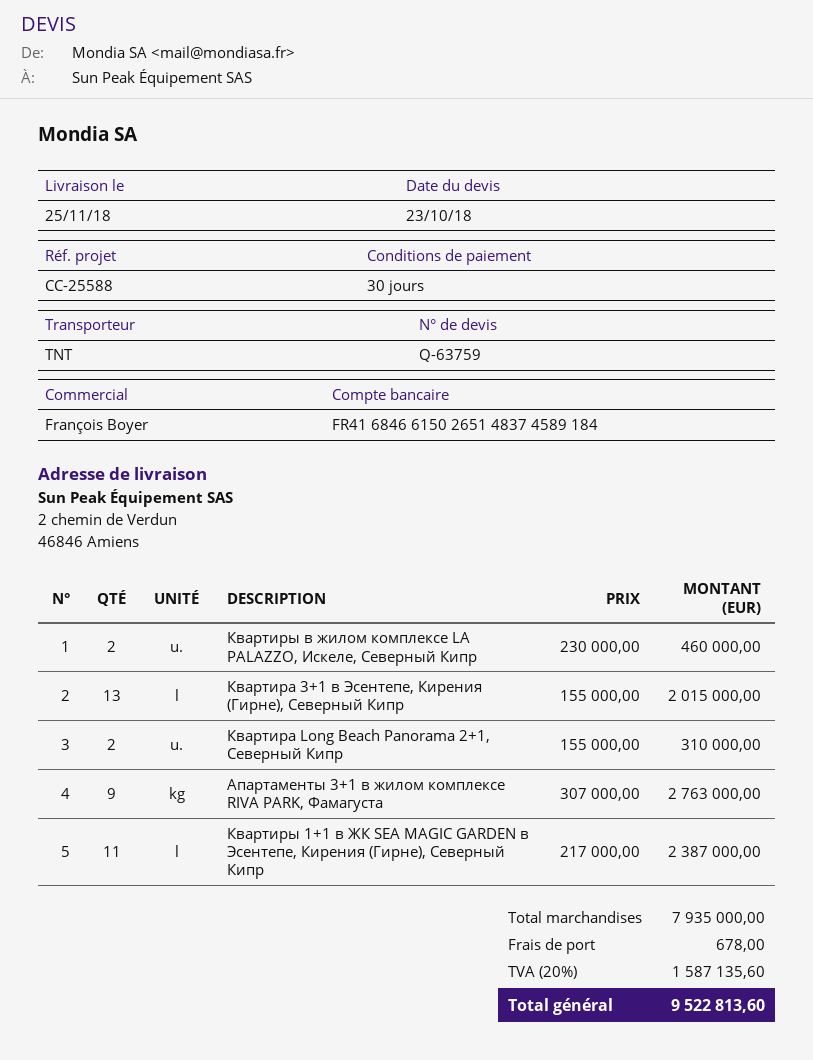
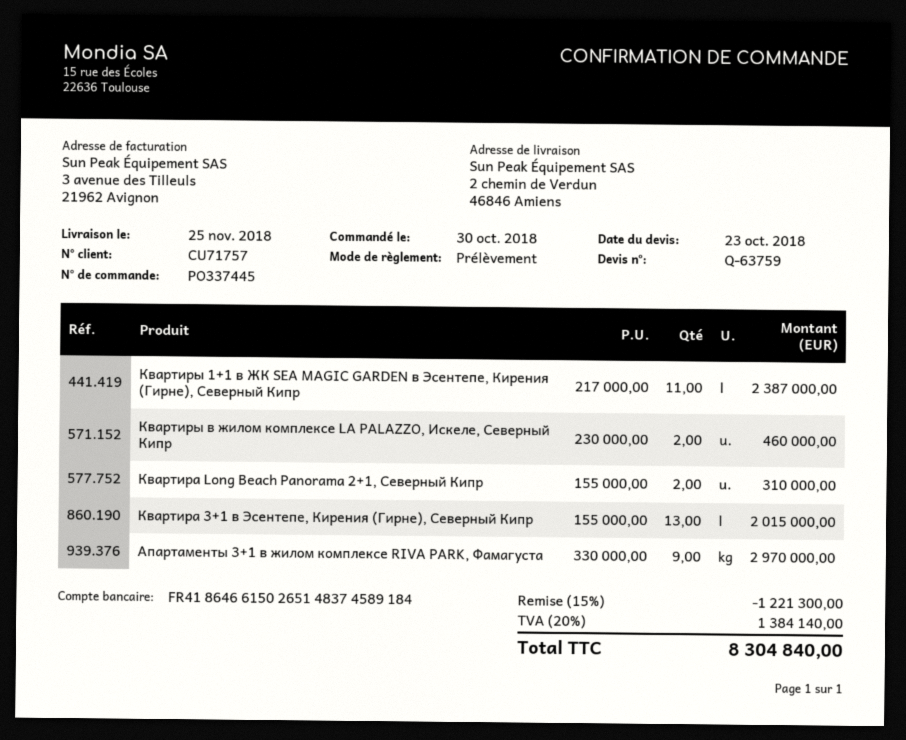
bank account: FR4168466150265148374589184 -> FR4186466150265148374589184
Апартаменты 3+1 в жилом комплексе RIVA PARK, Фамагуста: 9 x 307000.00 = 2763000.00 -> 9 x 330000.00 = 2970000.00
discount: none -> 15% = 1221300.00
shipping: 678.00 -> none
tax: 20% = 1587135.60 -> 20% = 1384140.00
total: 9522813.60 -> 8304840.00

